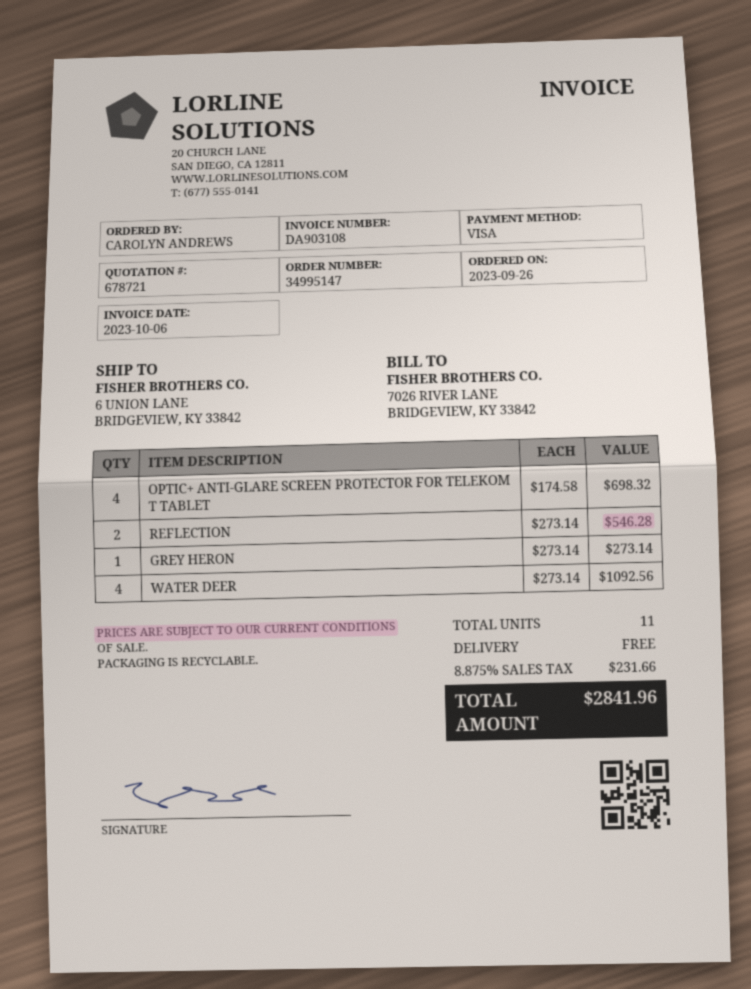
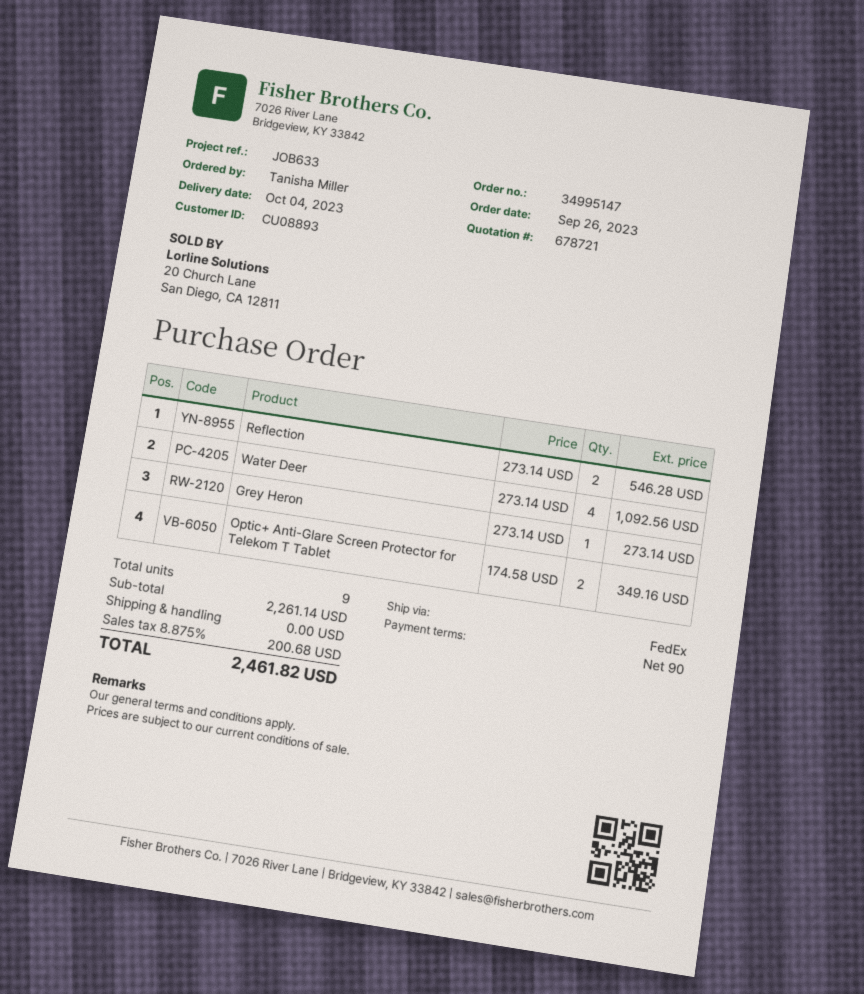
ordered by: CAROLYN ANDREWS -> Tanisha Miller
OPTIC+ ANTI-GLARE SCREEN PROTECTOR FOR TELEKOM T TABLET: 4 x 174.58 = 698.32 -> 2 x 174.58 = 349.16
total quantity: 11 -> 9
tax: 8.875% = 231.66 -> 8.875% = 200.68
total: 2841.96 -> 2461.82

